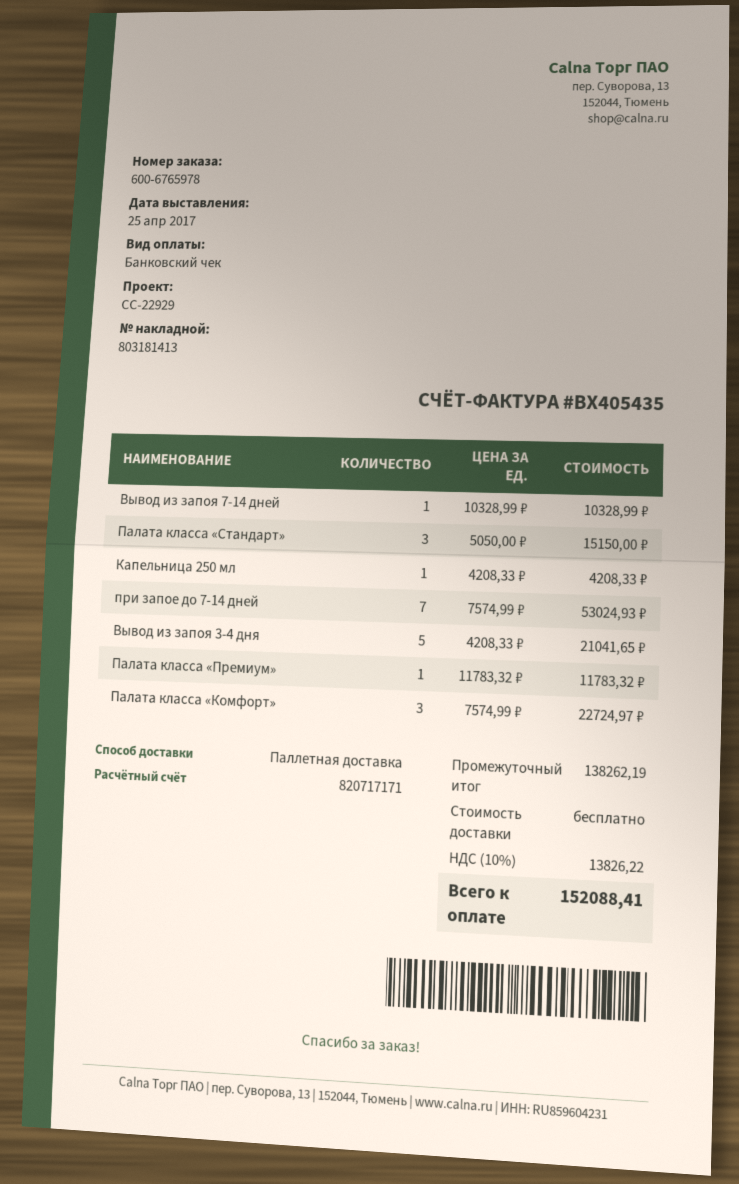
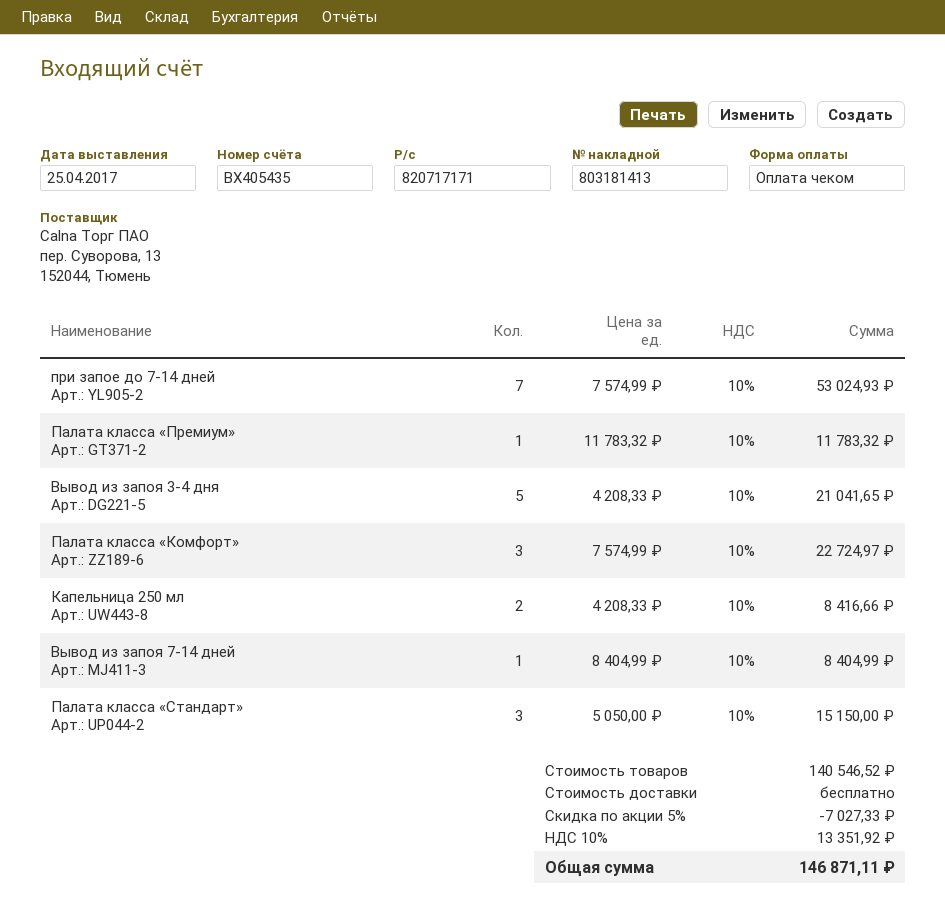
Вывод из запоя 7-14 дней: 1 x 10328.99 = 10328.99 -> 1 x 8404.99 = 8404.99
Капельница 250 мл: 1 x 4208.33 = 4208.33 -> 2 x 4208.33 = 8416.66
subtotal: 138262.19 -> 140546.52
discount: none -> 5% = 7027.33
tax: 10% = 13826.22 -> 10% = 13351.92
total: 152088.41 -> 146871.11

